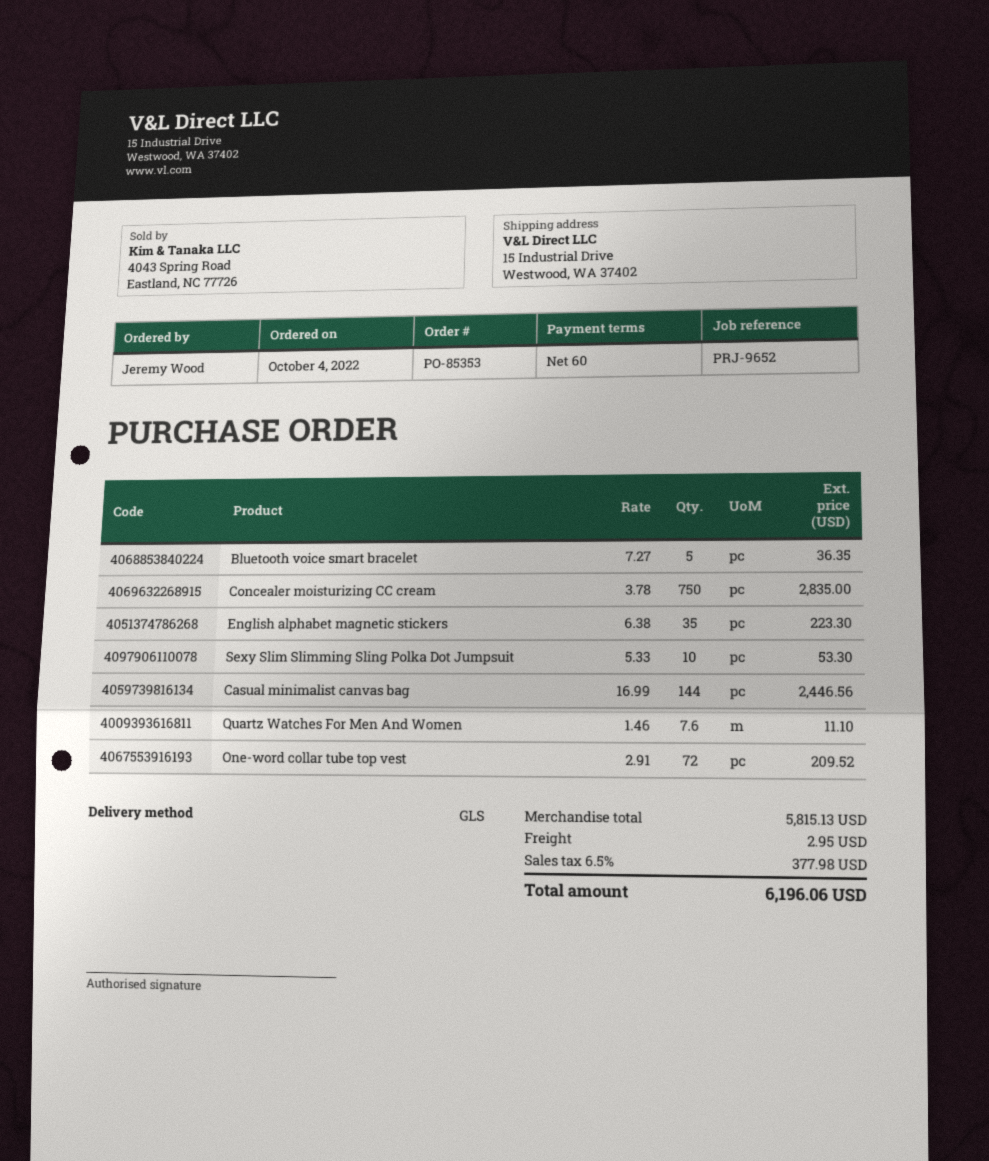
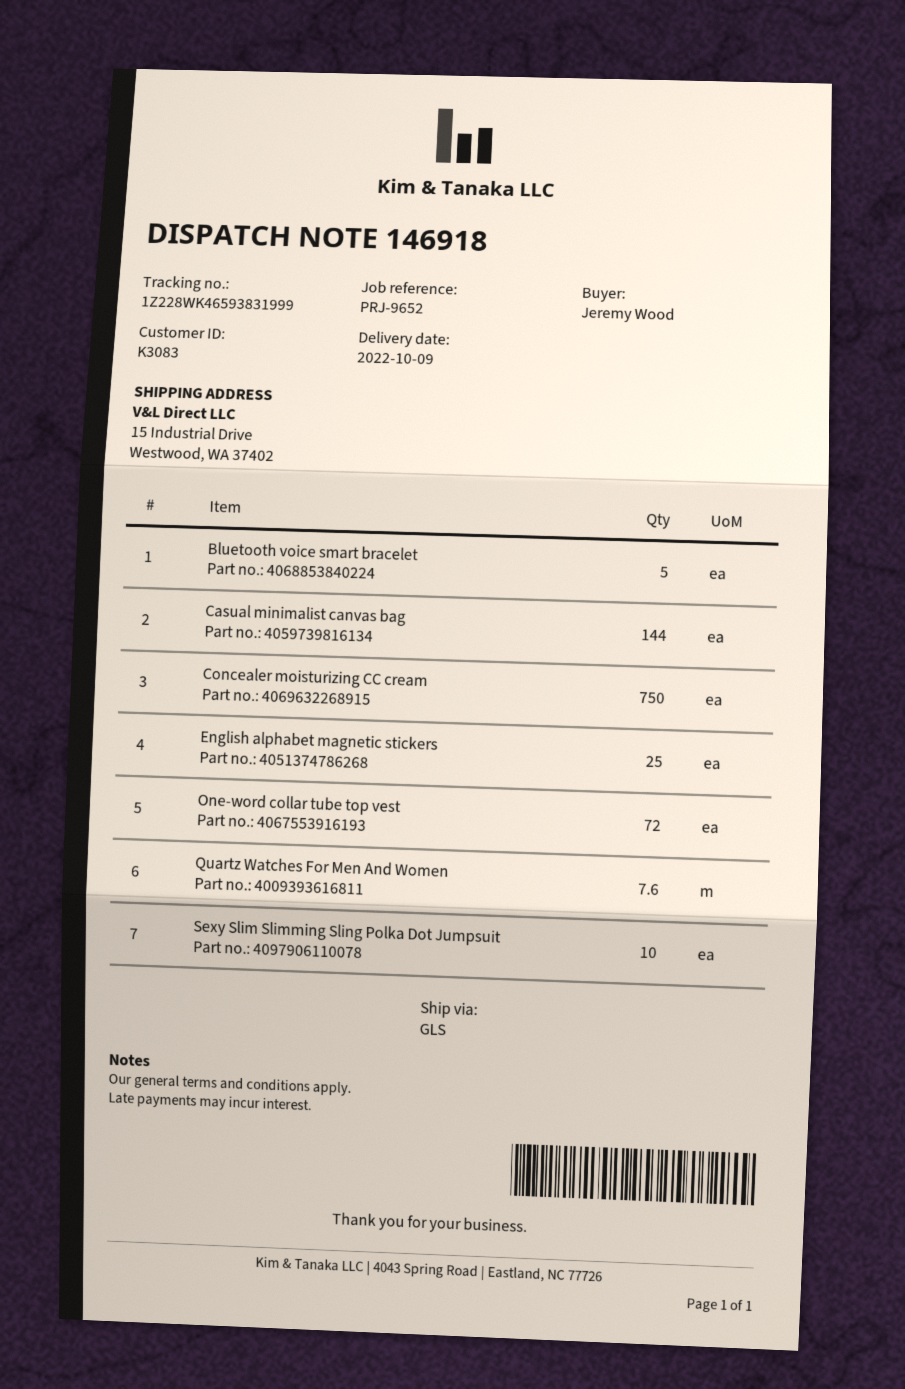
English alphabet magnetic stickers: 35 -> 25

